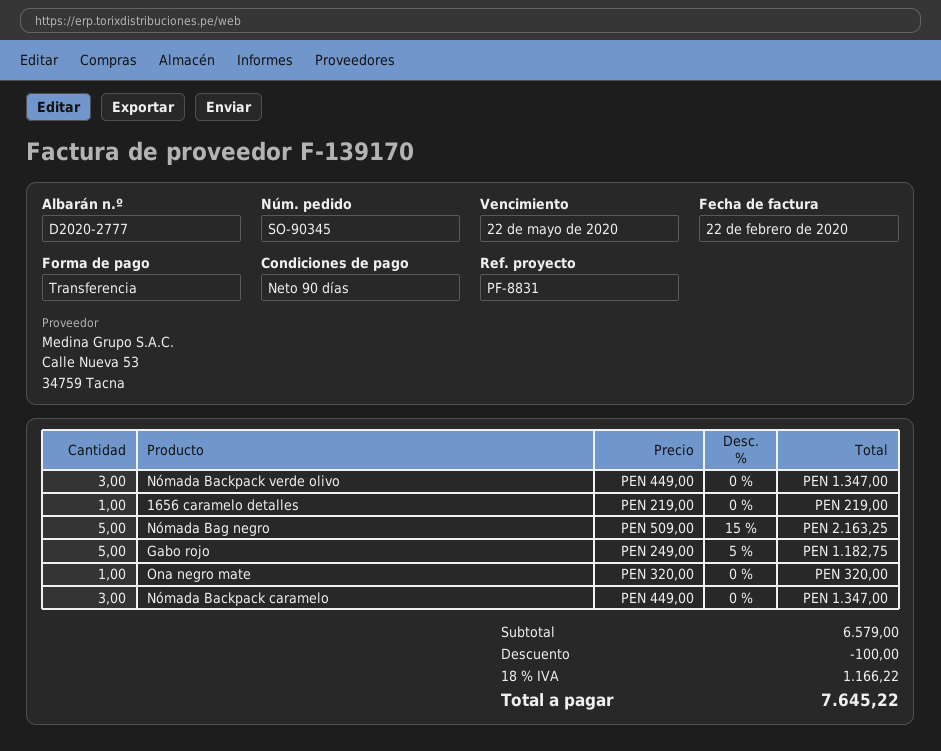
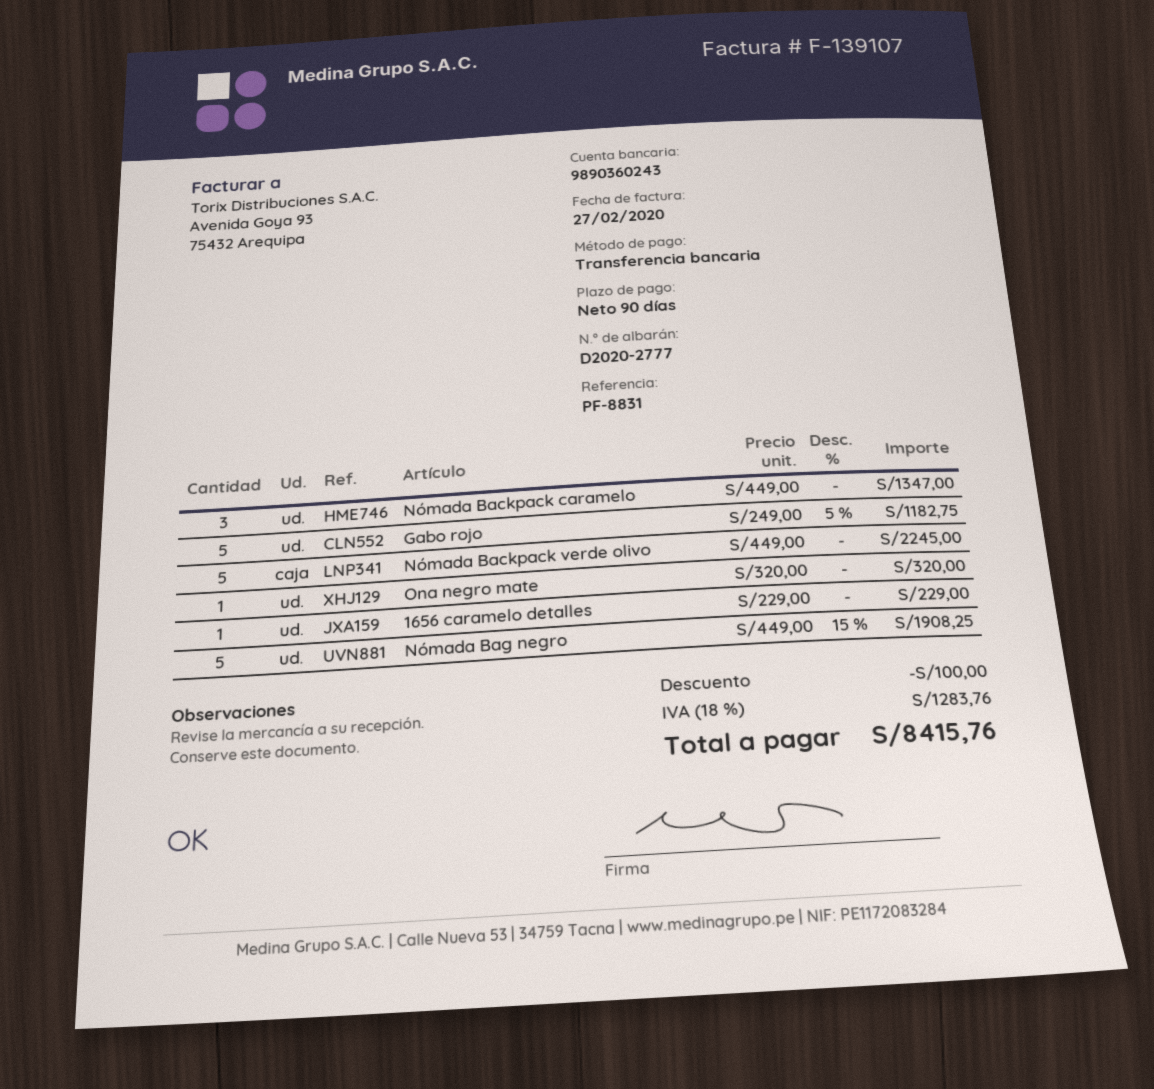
invoice number: F-139170 -> F-139107
invoice date: 2020-02-22 -> 2020-02-27
Nómada Backpack verde olivo: 3 x 449.00 = 1347.00 -> 5 x 449.00 = 2245.00
1656 caramelo detalles: 1 x 219.00 = 219.00 -> 1 x 229.00 = 229.00
Nómada Bag negro: 5 x 509.00 - 15% = 2163.25 -> 5 x 449.00 - 15% = 1908.25
tax: 18% = 1166.22 -> 18% = 1283.76
total: 7645.22 -> 8415.76

